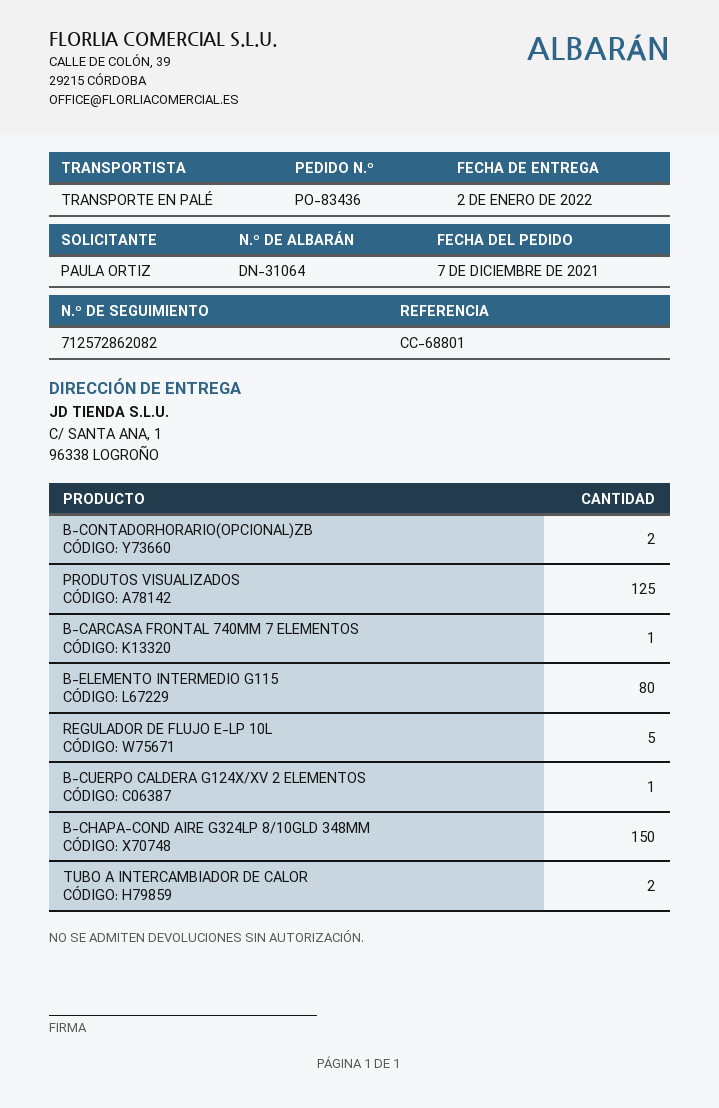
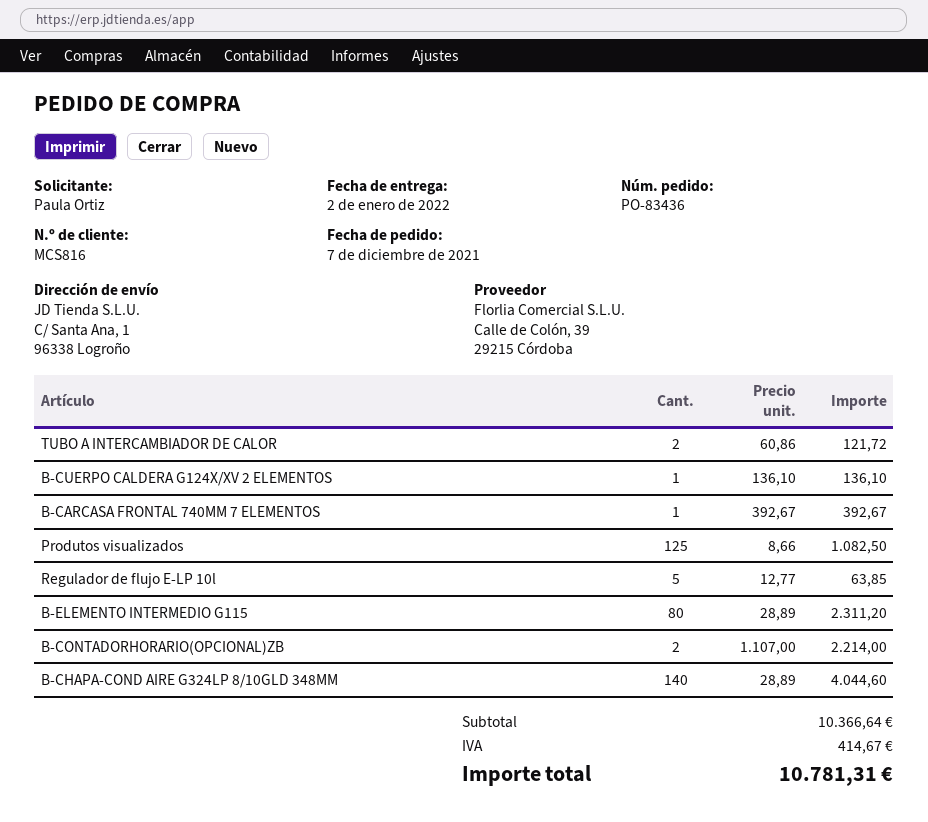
B-CHAPA-COND AIRE G324LP 8/10GLD 348MM: 150 -> 140

